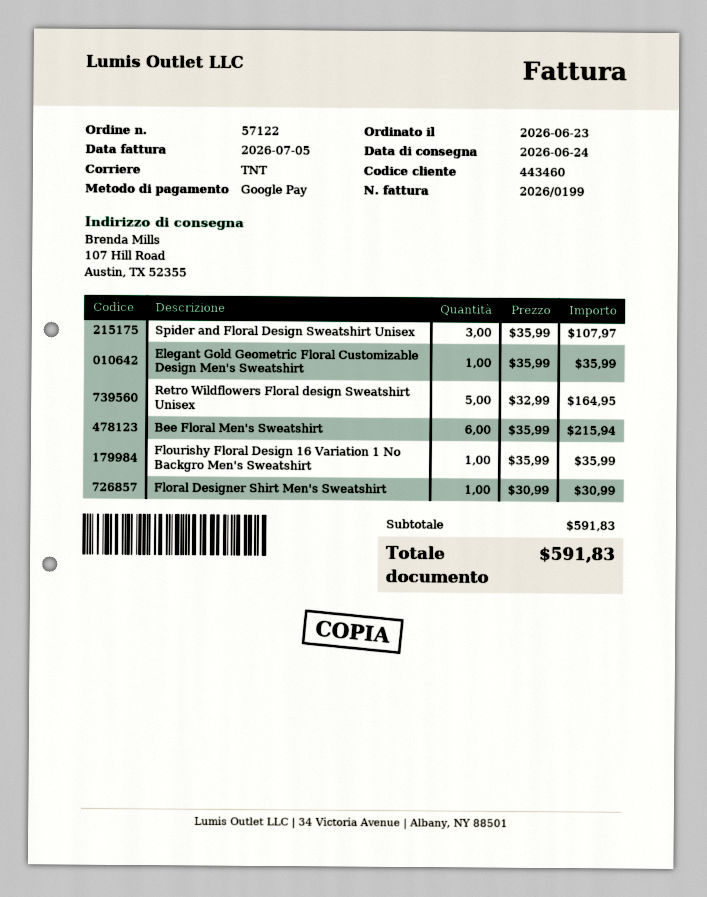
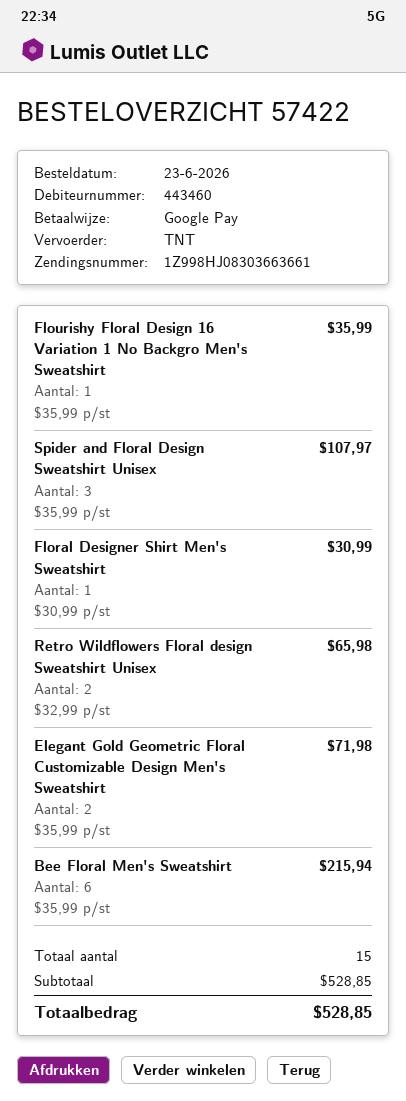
order number: 57122 -> 57422
Elegant Gold Geometric Floral Customizable Design Men's Sweatshirt: 1 x 35.99 = 35.99 -> 2 x 35.99 = 71.98
Retro Wildflowers Floral design Sweatshirt Unisex: 5 x 32.99 = 164.95 -> 2 x 32.99 = 65.98
subtotal: 591.83 -> 528.85
total: 591.83 -> 528.85

